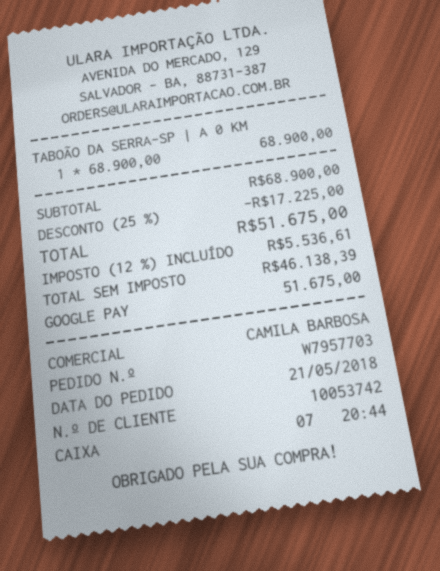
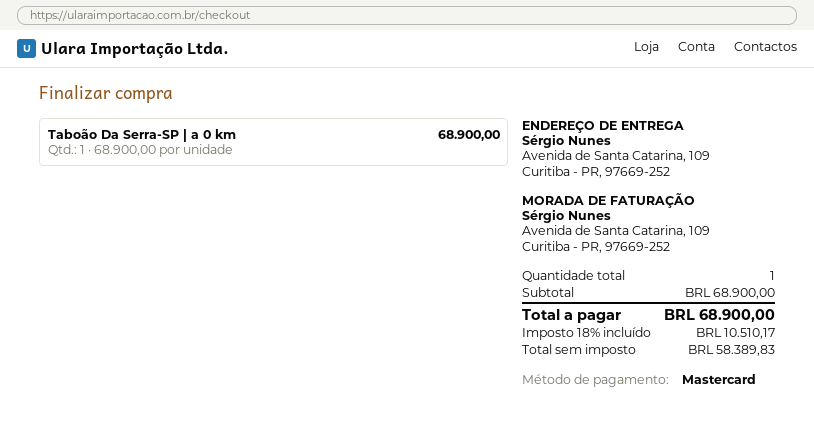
payment method: Google Pay -> Mastercard
discount: 25% = 17225.00 -> none
net: 46138.39 -> 58389.83
tax: 12% = 5536.61 -> 18% = 10510.17
total: 51675.00 -> 68900.00

